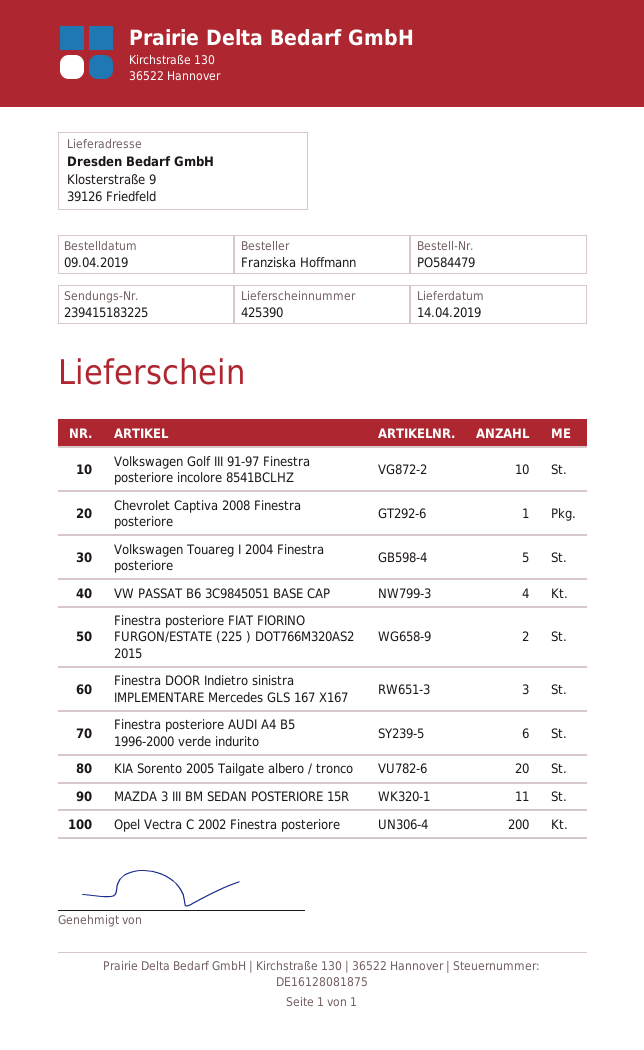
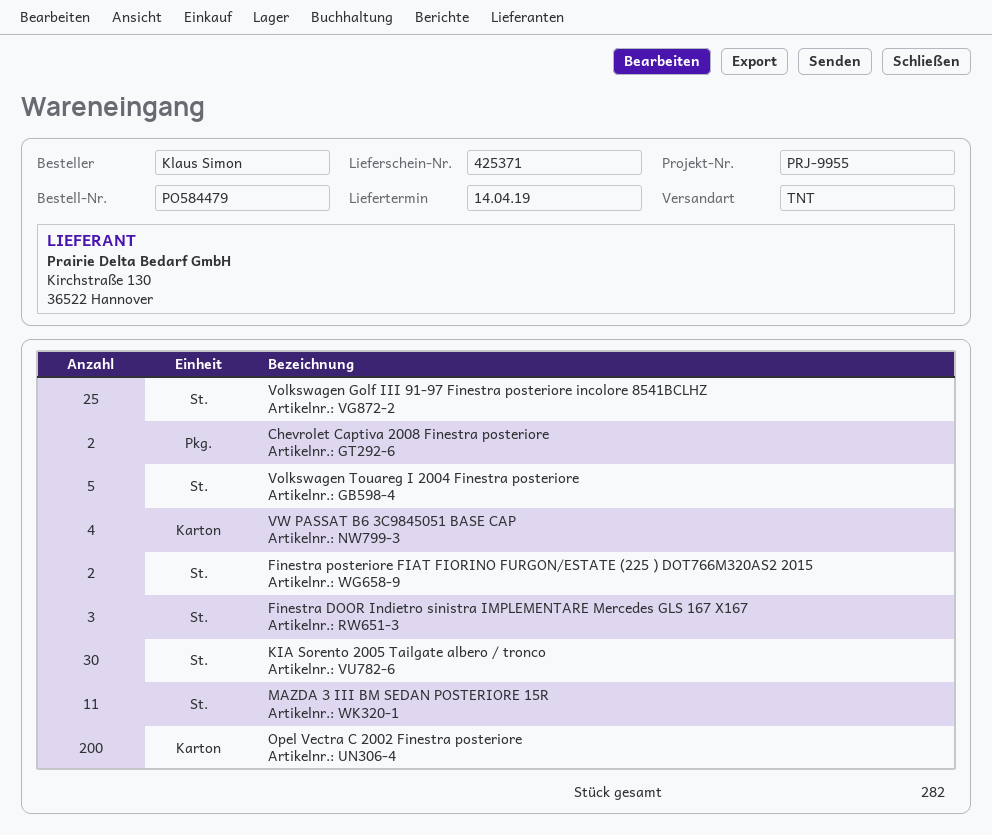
delivery note number: 425390 -> 425371
ordered by: Franziska Hoffmann -> Klaus Simon
Volkswagen Golf III 91-97 Finestra posteriore incolore 8541BCLHZ: 10 -> 25
Chevrolet Captiva 2008 Finestra posteriore: 1 -> 2
Finestra posteriore AUDI A4 B5 1996-2000 verde indurito: 6 -> none
KIA Sorento 2005 Tailgate albero / tronco: 20 -> 30

